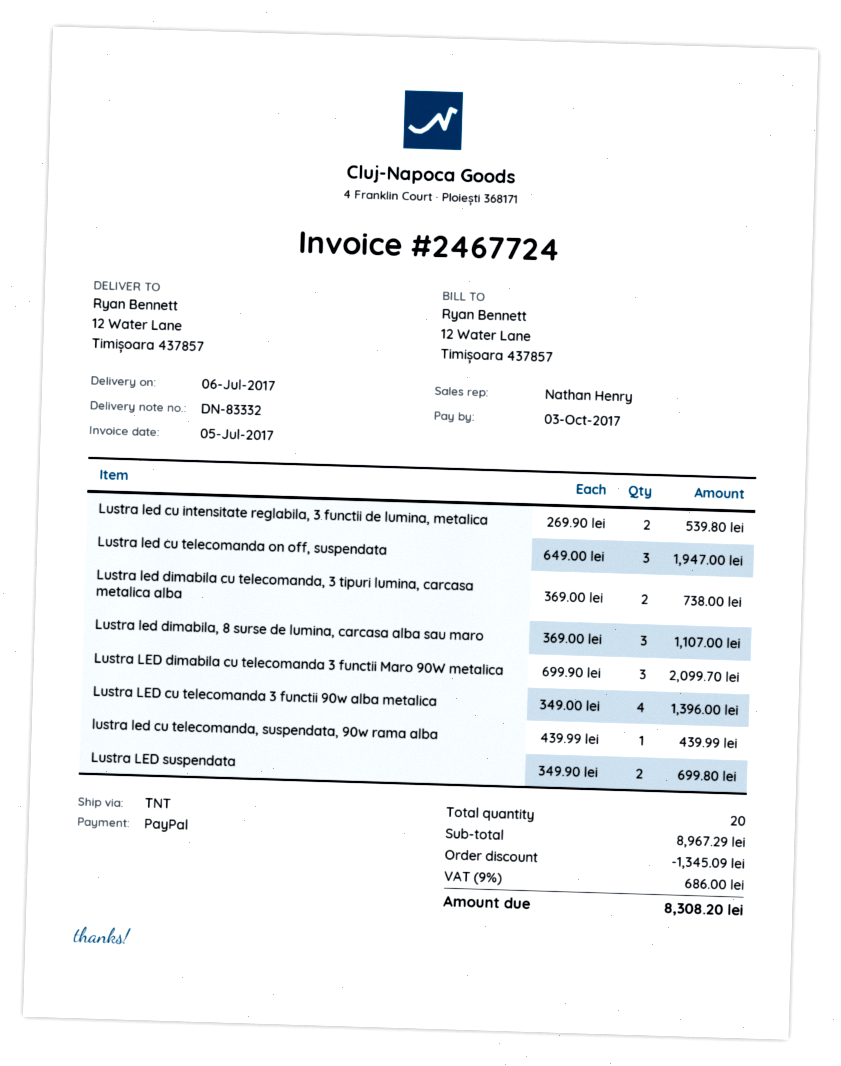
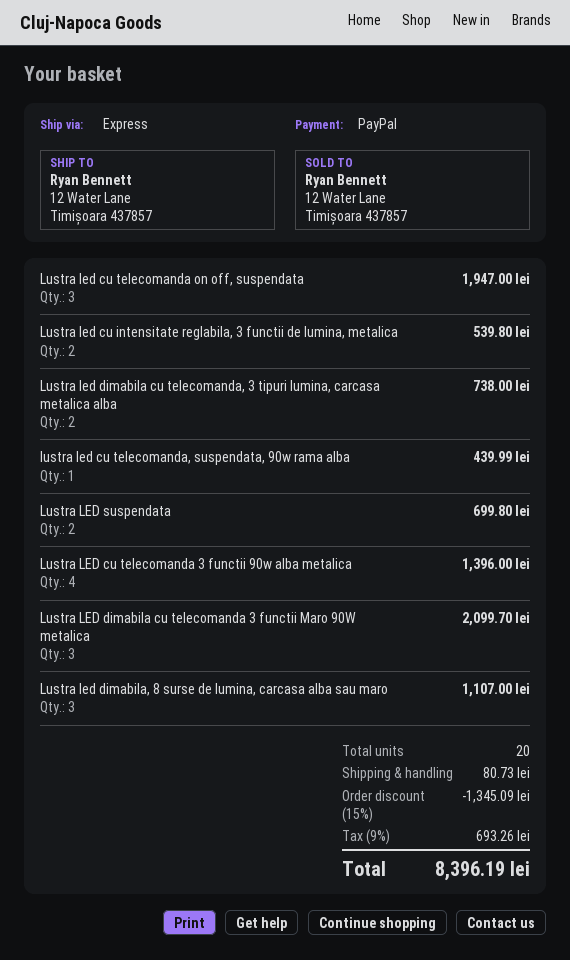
shipping method: TNT -> express
shipping: none -> 80.73
tax: 9% = 686.00 -> 9% = 693.26
total: 8308.20 -> 8396.19

